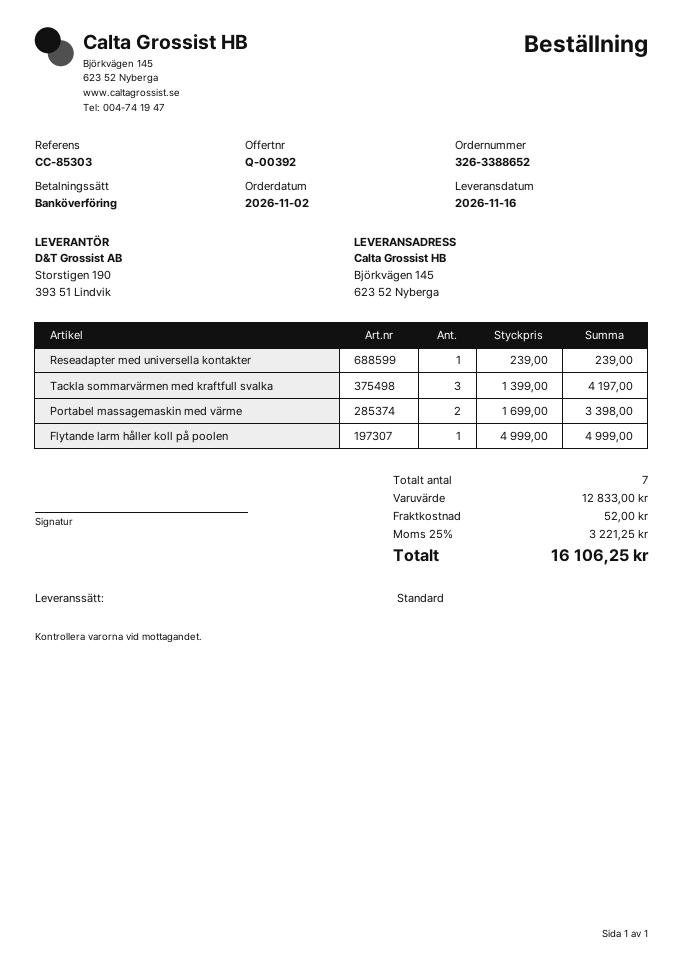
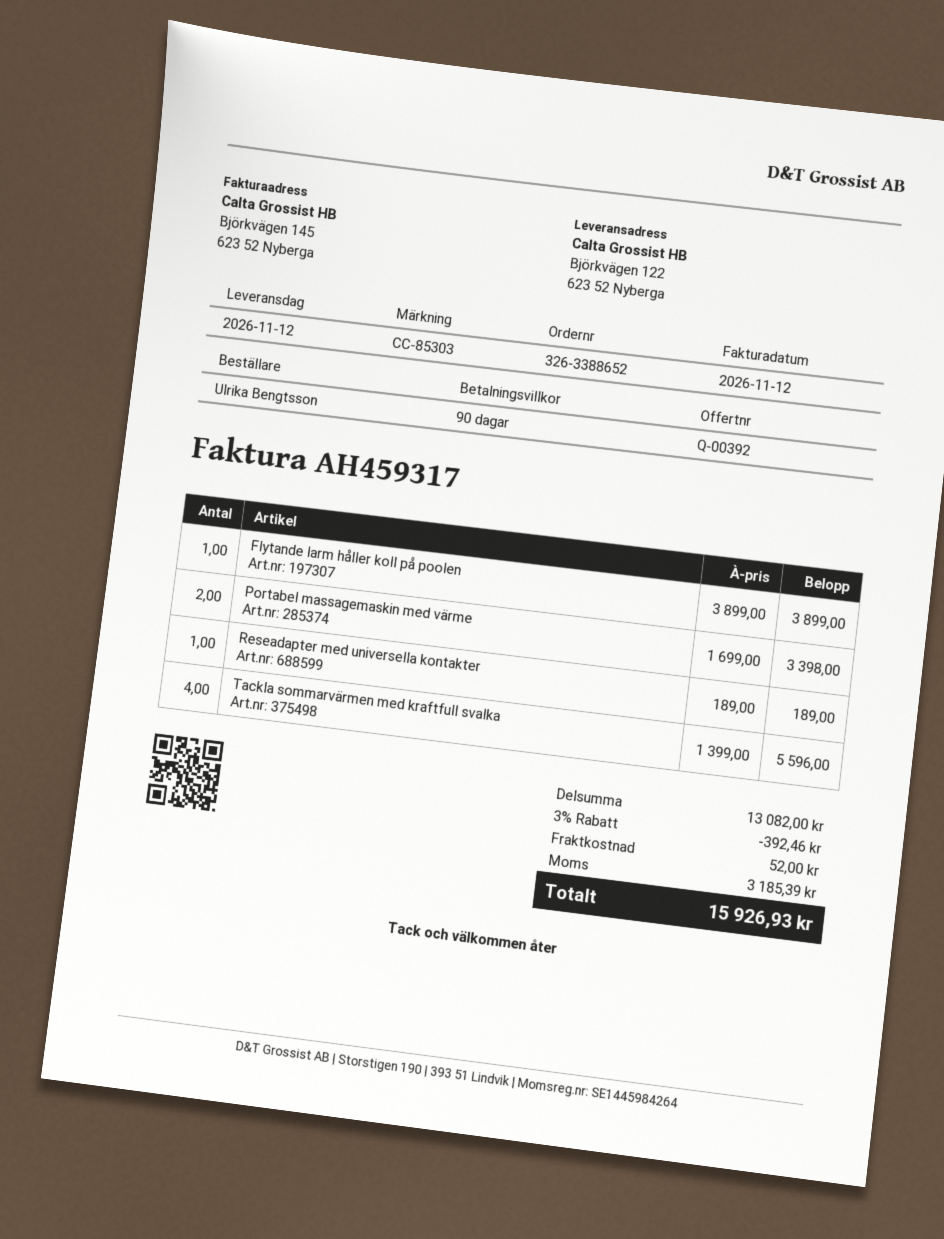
delivery date: 2026-11-16 -> 2026-11-12
ship to: Björkvägen 145, 623 52 Nyberga -> Björkvägen 122, 623 52 Nyberga
Reseadapter med universella kontakter: 1 x 239.00 = 239.00 -> 1 x 189.00 = 189.00
Tackla sommarvärmen med kraftfull svalka: 3 x 1399.00 = 4197.00 -> 4 x 1399.00 = 5596.00
Flytande larm håller koll på poolen: 1 x 4999.00 = 4999.00 -> 1 x 3899.00 = 3899.00
subtotal: 12833.00 -> 13082.00
discount: none -> 3% = 392.46
tax: 3221.25 -> 3185.39
total: 16106.25 -> 15926.93

